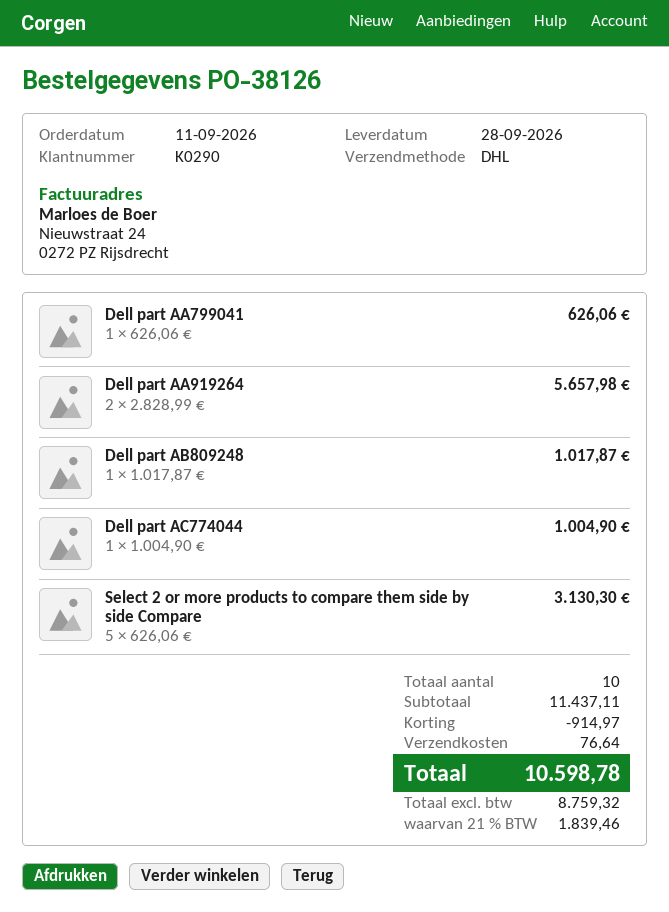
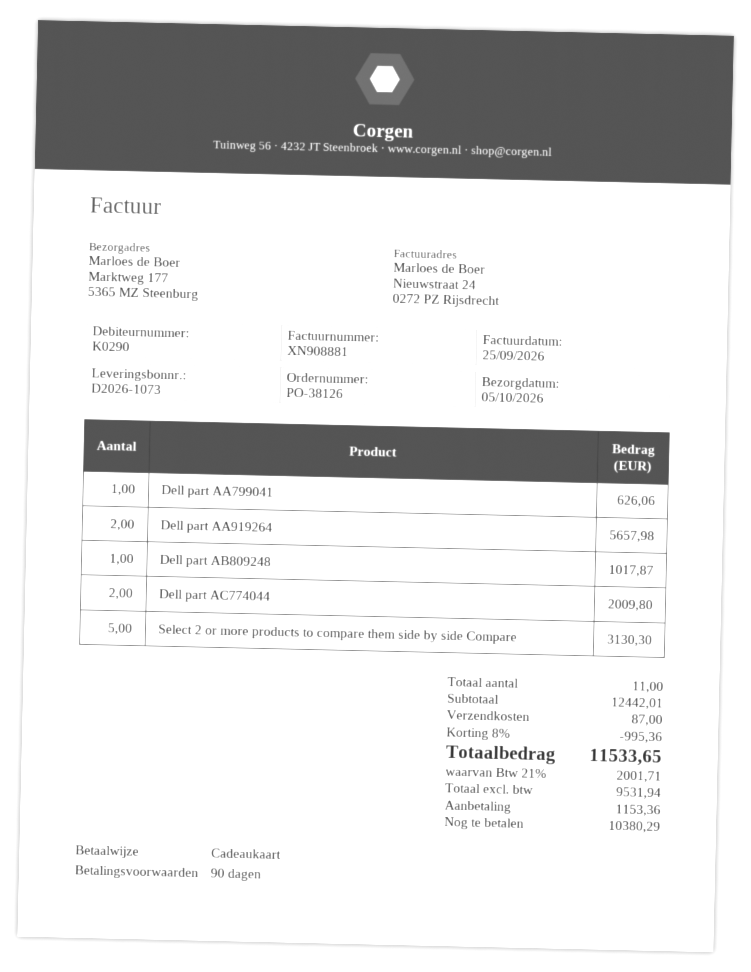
delivery date: 2026-09-28 -> 2026-10-05
Dell part AC774044: 1 for 1004.90 -> 2 for 2009.80
total quantity: 10 -> 11
subtotal: 11437.11 -> 12442.01
discount: 914.97 -> 995.36
shipping: 76.64 -> 87.00
net: 8759.32 -> 9531.94
tax: 21% = 1839.46 -> 21% = 2001.71
total: 10598.78 -> 11533.65

